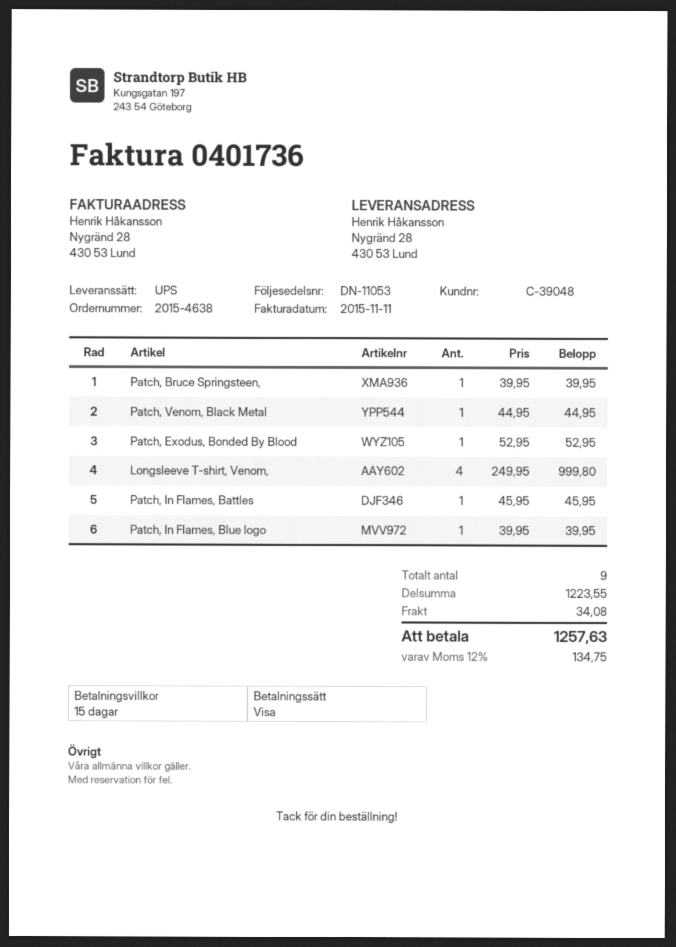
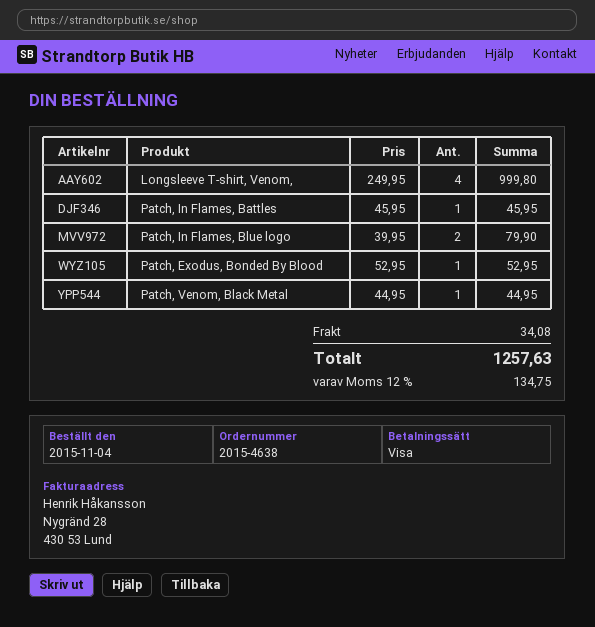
Patch, Bruce Springsteen,: 1 x 39.95 = 39.95 -> none
Patch, In Flames, Blue logo: 1 x 39.95 = 39.95 -> 2 x 39.95 = 79.90

